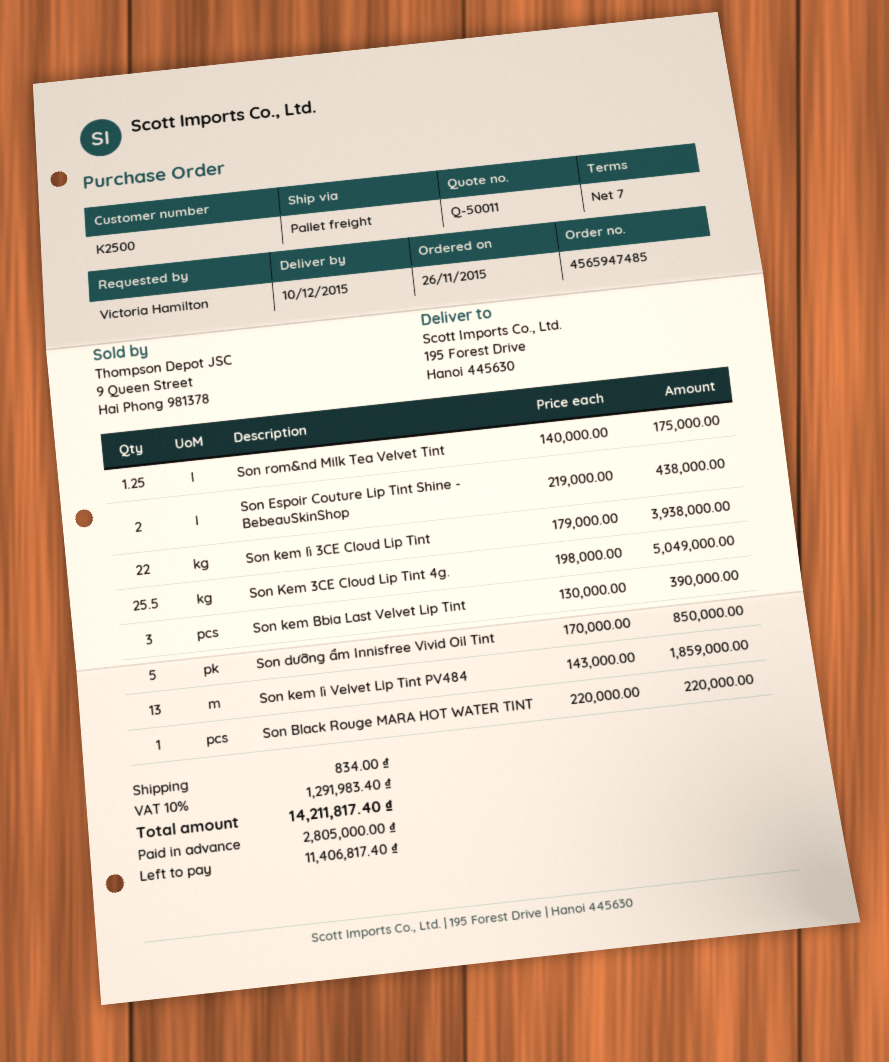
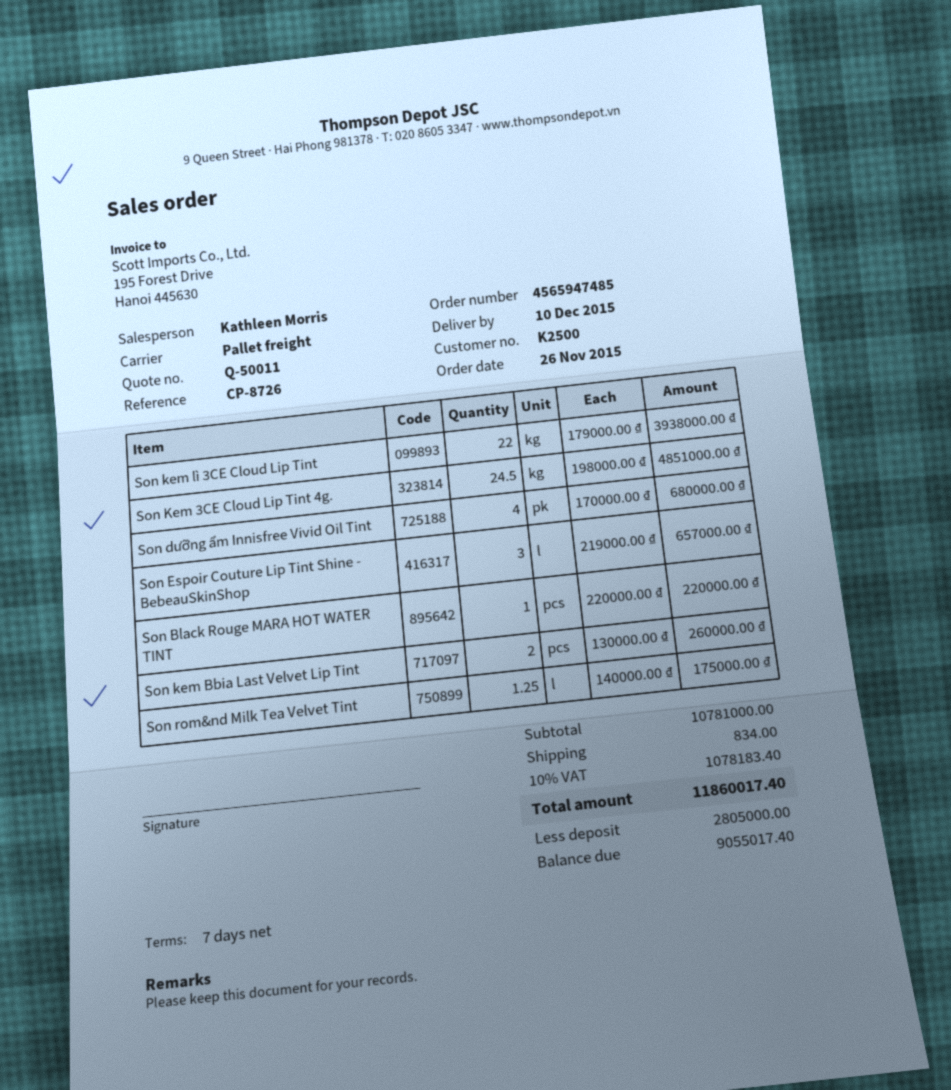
Son Espoir Couture Lip Tint Shine - BebeauSkinShop: 2 x 219000.00 = 438000.00 -> 3 x 219000.00 = 657000.00
Son Kem 3CE Cloud Lip Tint 4g.: 25.5 x 198000.00 = 5049000.00 -> 24.5 x 198000.00 = 4851000.00
Son kem Bbia Last Velvet Lip Tint: 3 x 130000.00 = 390000.00 -> 2 x 130000.00 = 260000.00
Son dưỡng ẩm Innisfree Vivid Oil Tint: 5 x 170000.00 = 850000.00 -> 4 x 170000.00 = 680000.00
Son kem lì Velvet Lip Tint PV484: 13 x 143000.00 = 1859000.00 -> none
tax: 10% = 1291983.40 -> 10% = 1078183.40
total: 14211817.40 -> 11860017.40
balance: 11406817.40 -> 9055017.40

